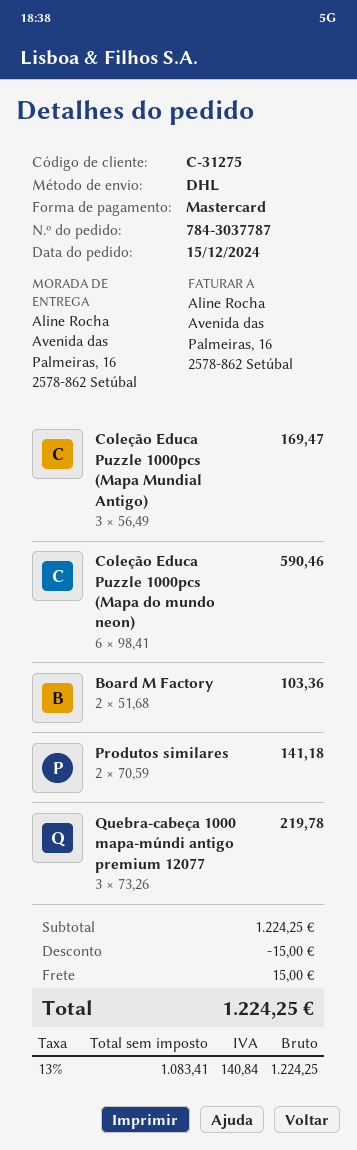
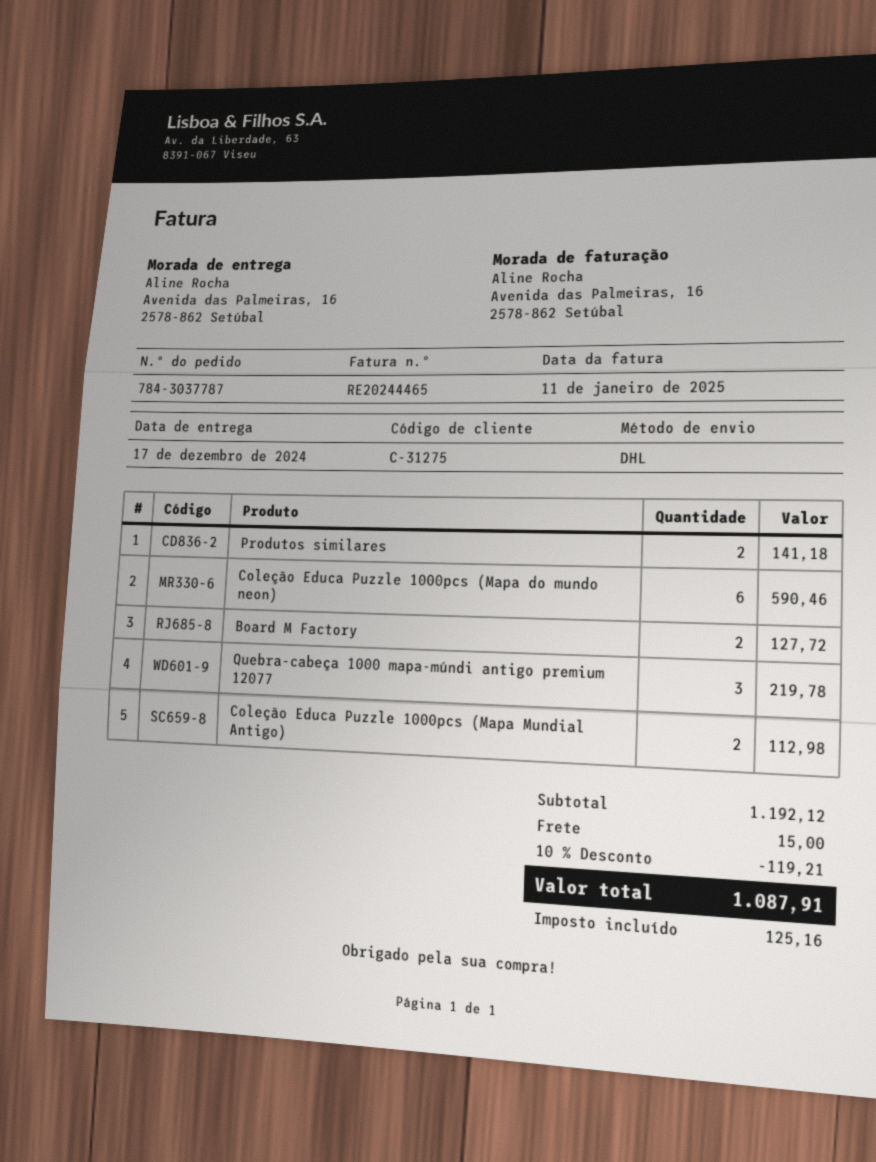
Coleção Educa Puzzle 1000pcs (Mapa Mundial Antigo): 3 for 169.47 -> 2 for 112.98
Board M Factory: 2 for 103.36 -> 2 for 127.72
subtotal: 1224.25 -> 1192.12
discount: 15.00 -> 119.21
tax: 140.84 -> 125.16
total: 1224.25 -> 1087.91

